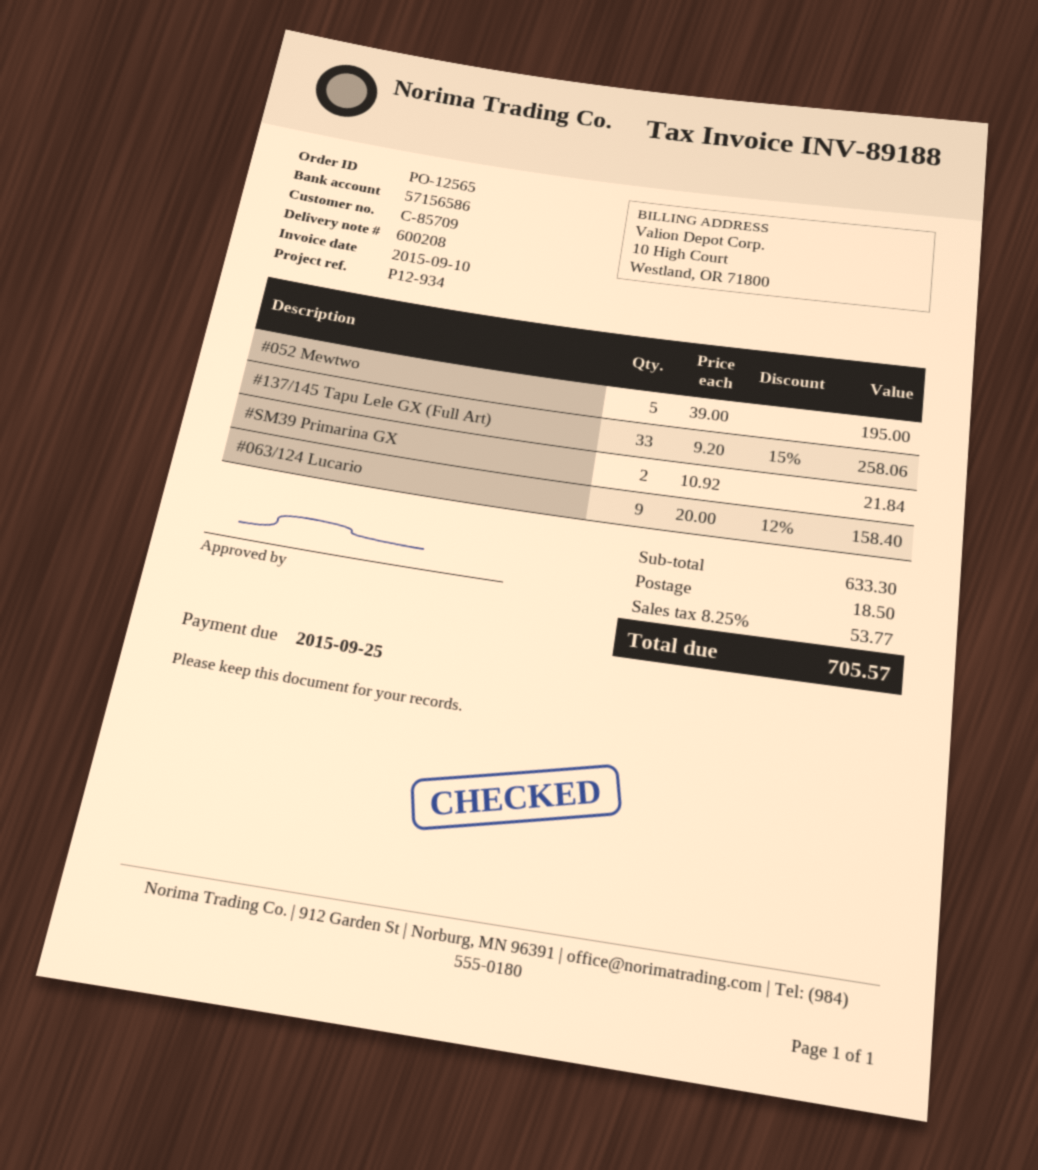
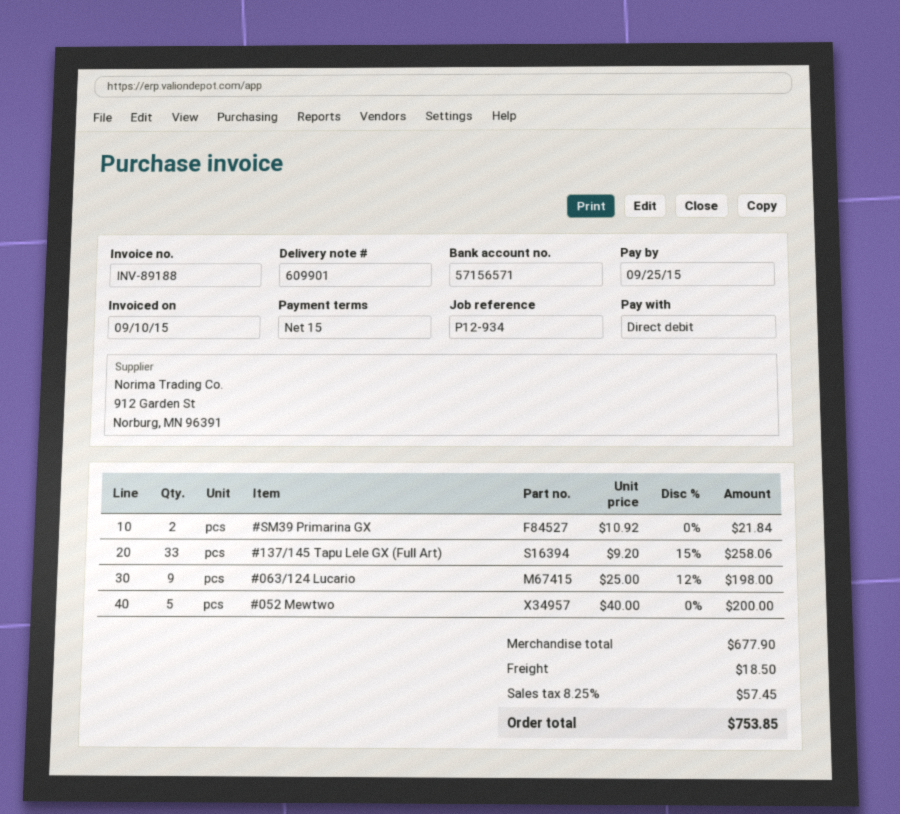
delivery note number: 600208 -> 609901
bank account: 57156586 -> 57156571
#052 Mewtwo: 5 x 39.00 = 195.00 -> 5 x 40.00 = 200.00
#063/124 Lucario: 9 x 20.00 - 12% = 158.40 -> 9 x 25.00 - 12% = 198.00
subtotal: 633.30 -> 677.90
tax: 8.25% = 53.77 -> 8.25% = 57.45
total: 705.57 -> 753.85

